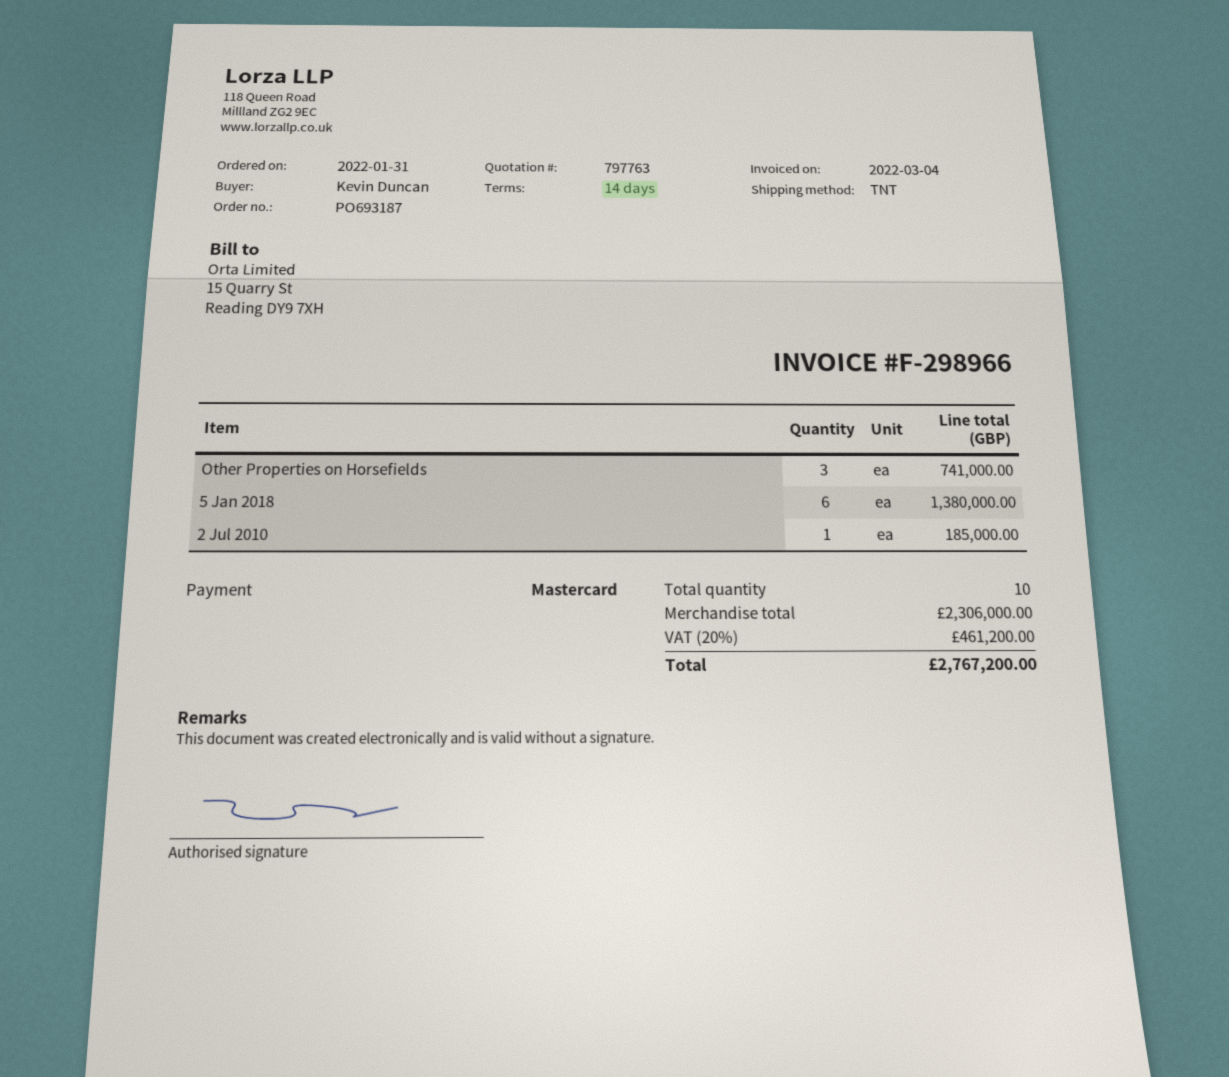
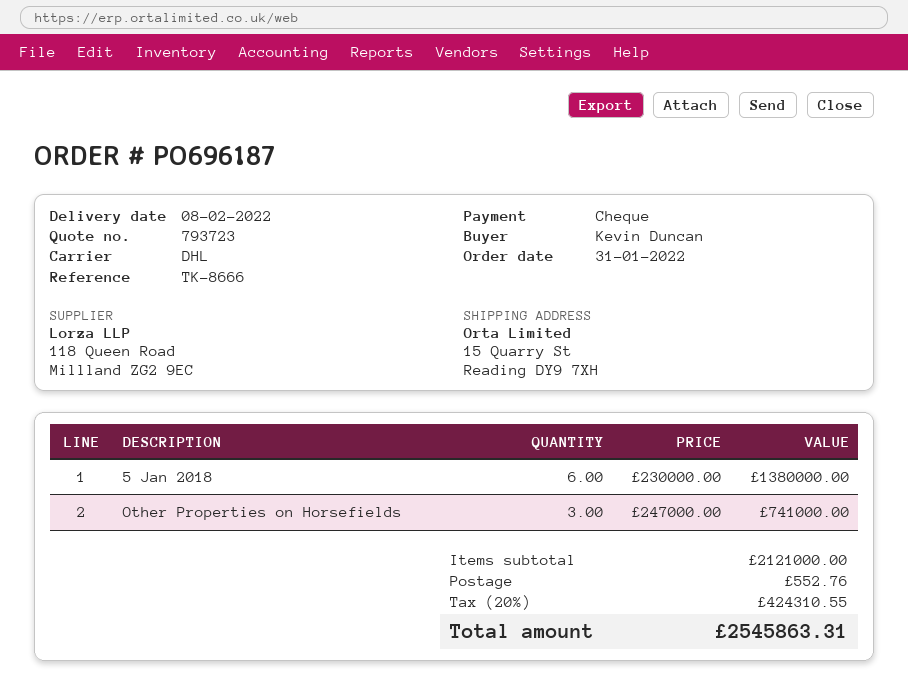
quote number: 797763 -> 793723
order number: PO693187 -> PO696187
payment method: Mastercard -> cheque
shipping method: TNT -> DHL
2 Jul 2010: 1 for 185000.00 -> none
subtotal: 2306000.00 -> 2121000.00
shipping: none -> 552.76
tax: 20% = 461200.00 -> 20% = 424310.55
total: 2767200.00 -> 2545863.31

